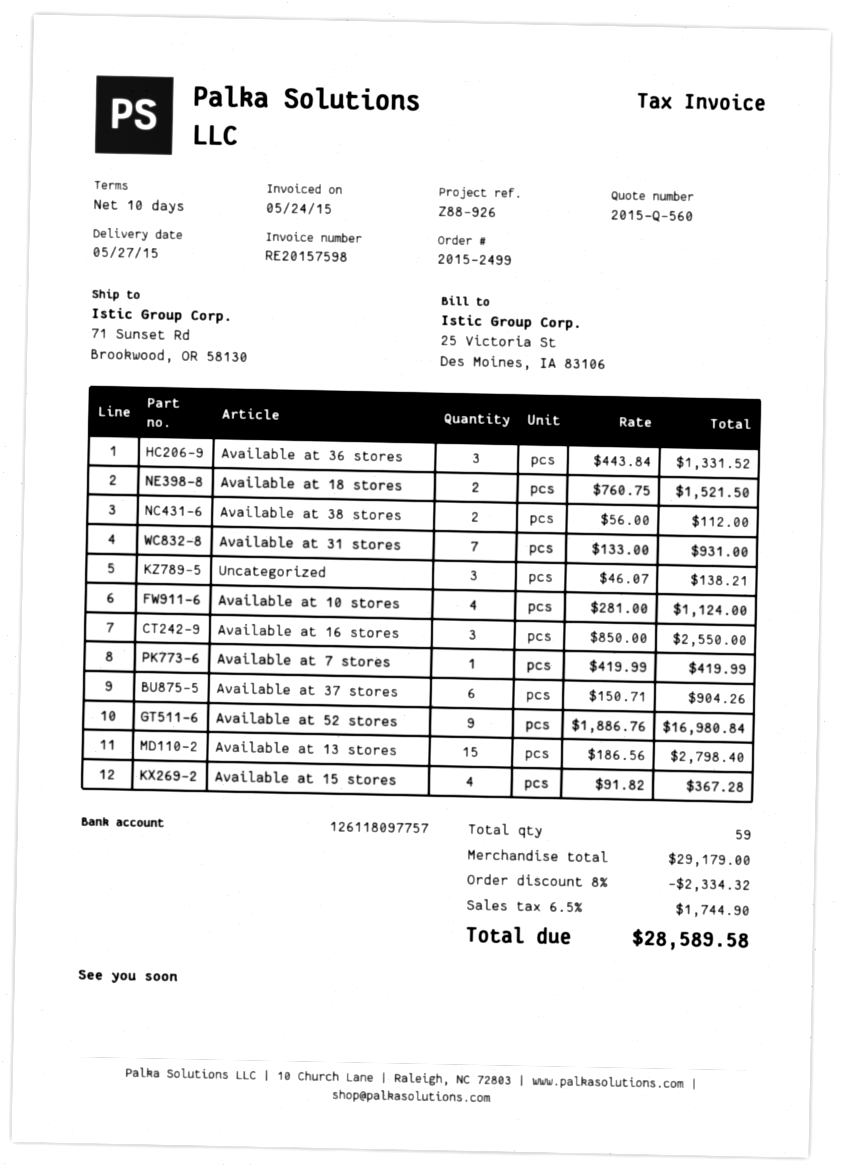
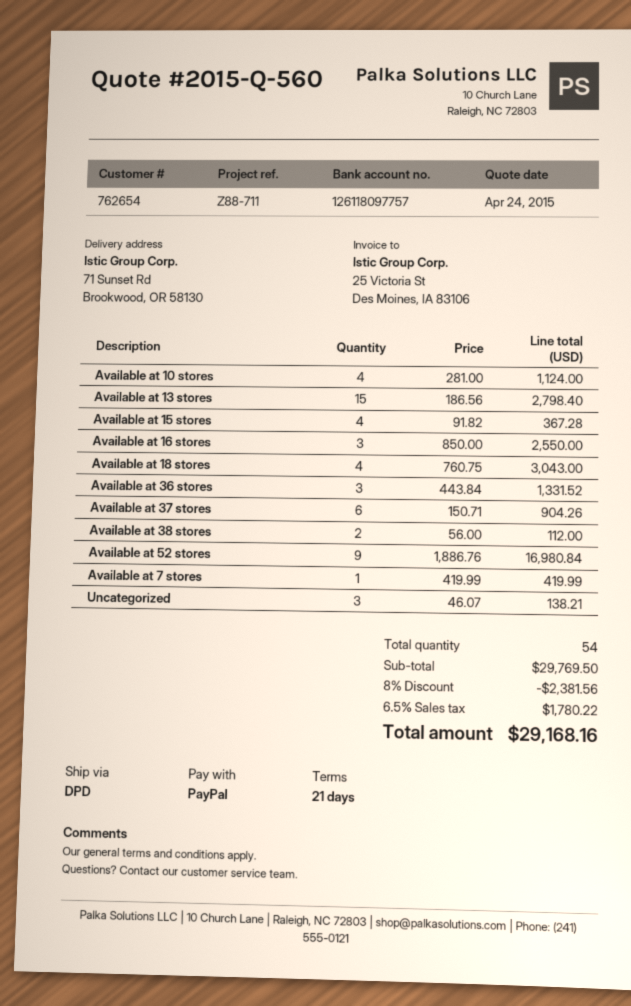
payment terms: 10 days -> 21 days
reference: Z88-926 -> Z88-711
Available at 18 stores: 2 x 760.75 = 1521.50 -> 4 x 760.75 = 3043.00
Available at 31 stores: 7 x 133.00 = 931.00 -> none
total quantity: 59 -> 54
subtotal: 29179.00 -> 29769.50
discount: 8% = 2334.32 -> 8% = 2381.56
tax: 6.5% = 1744.90 -> 6.5% = 1780.22
total: 28589.58 -> 29168.16

